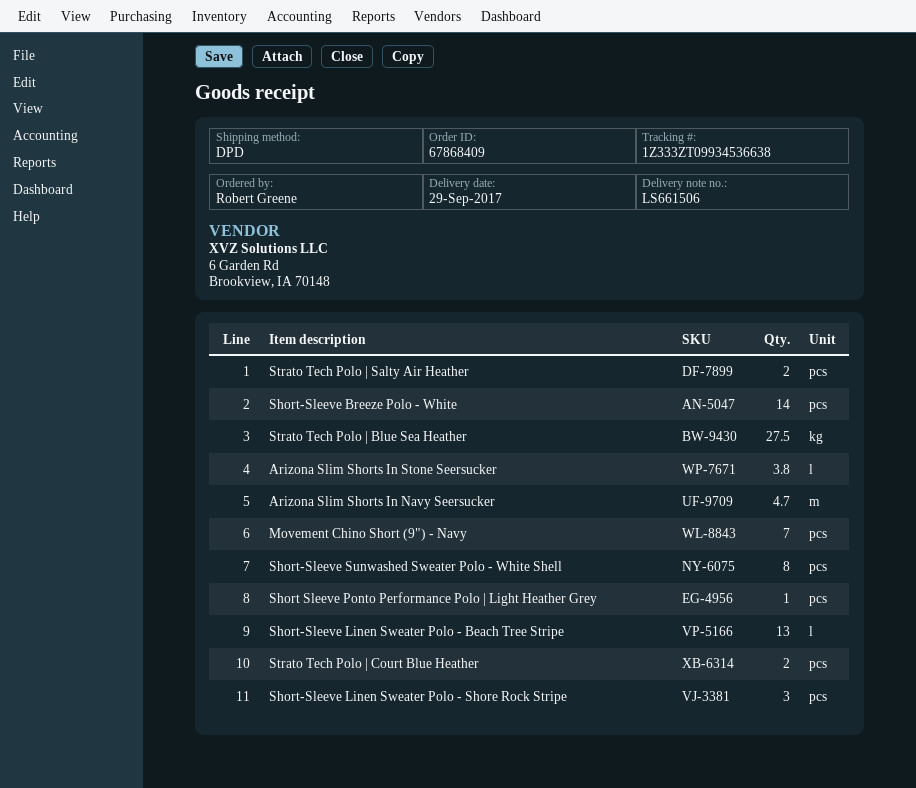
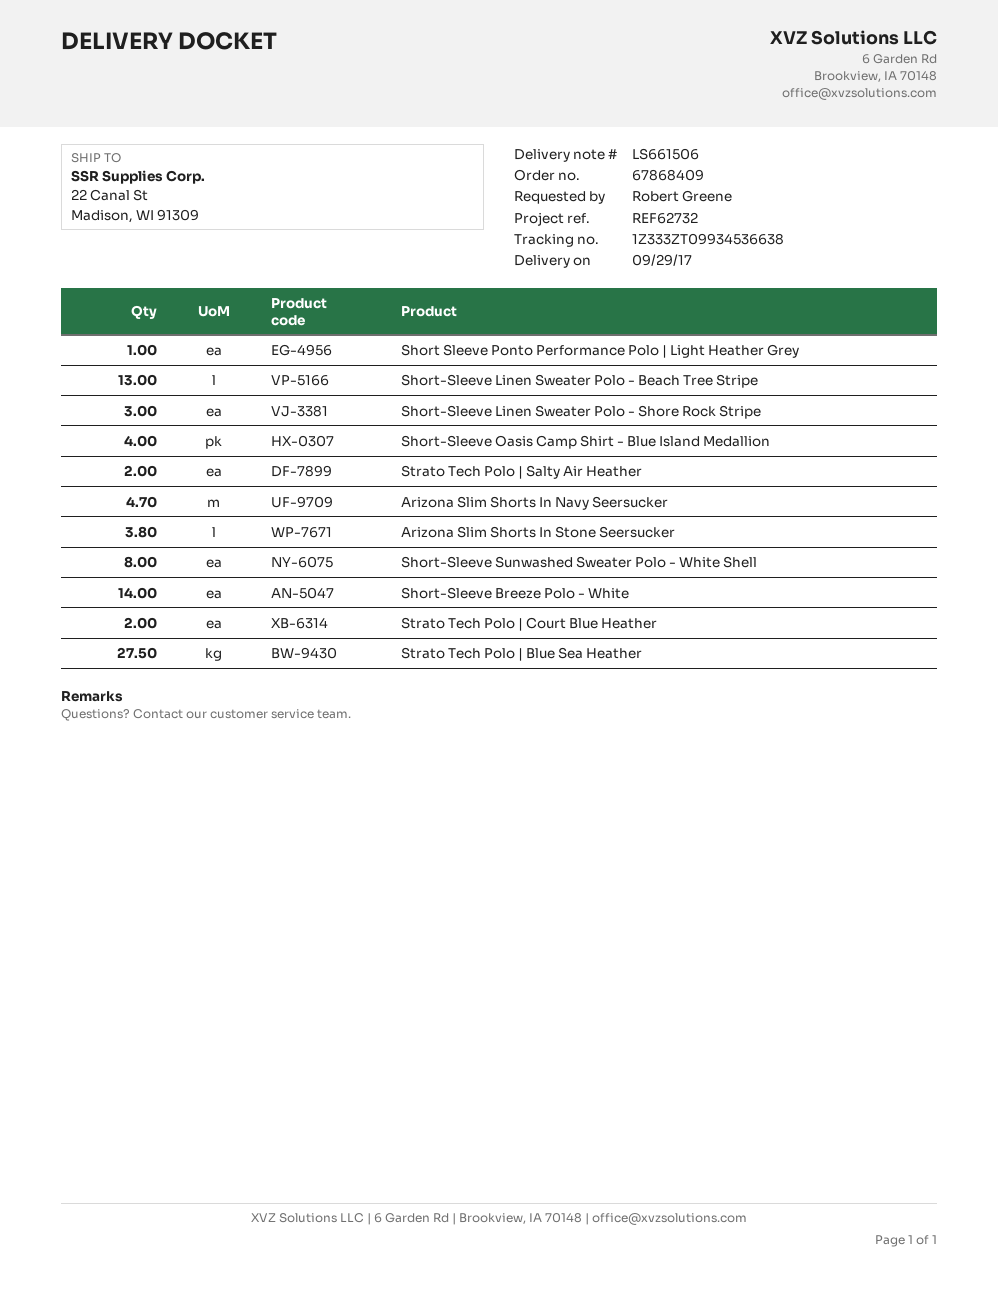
Movement Chino Short (9") - Navy: 7 -> none
Short-Sleeve Oasis Camp Shirt - Blue Island Medallion: none -> 4

